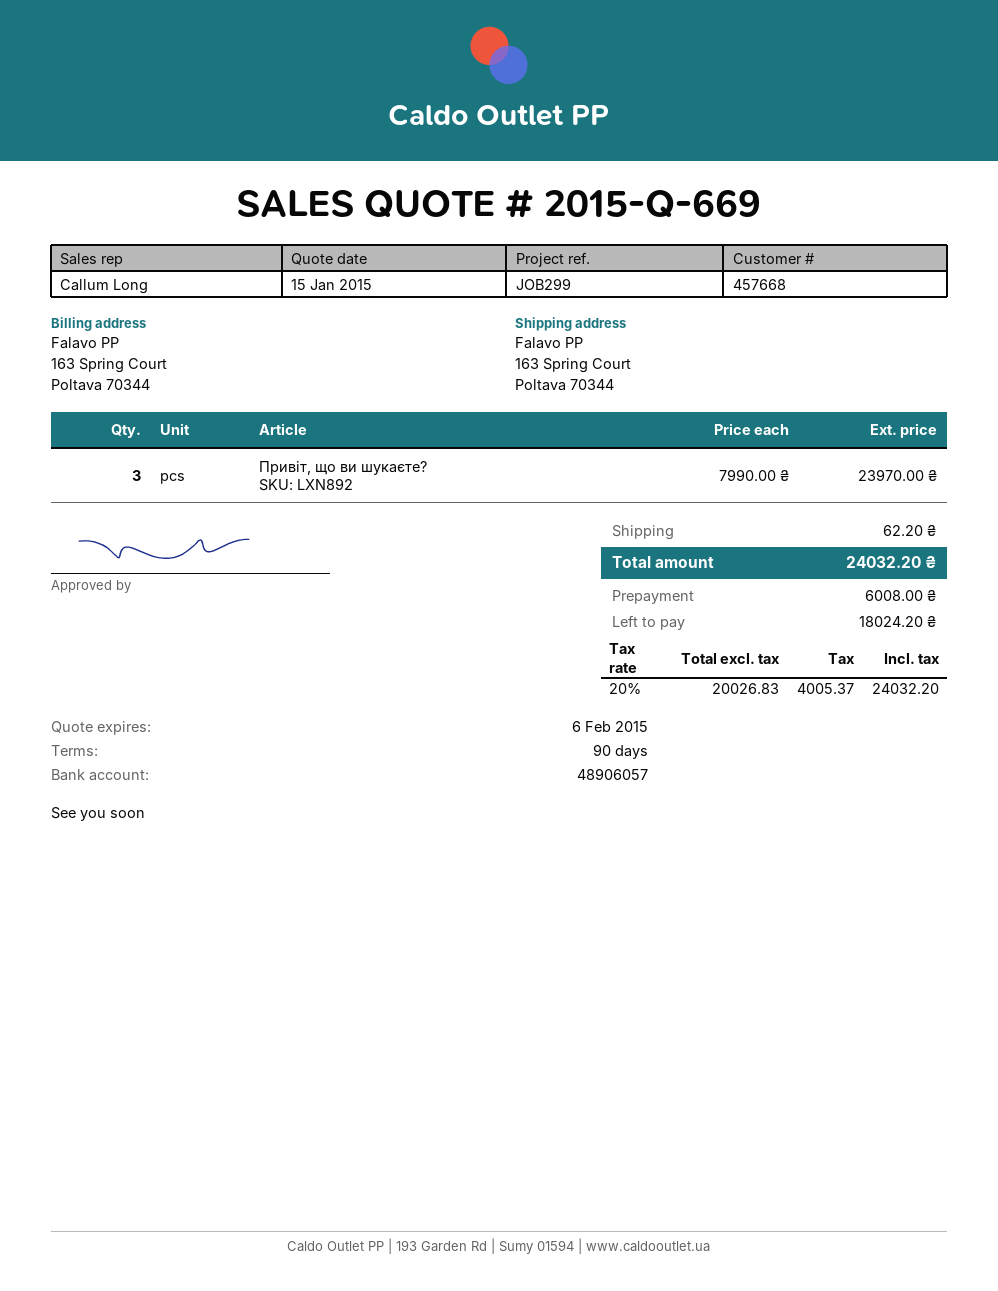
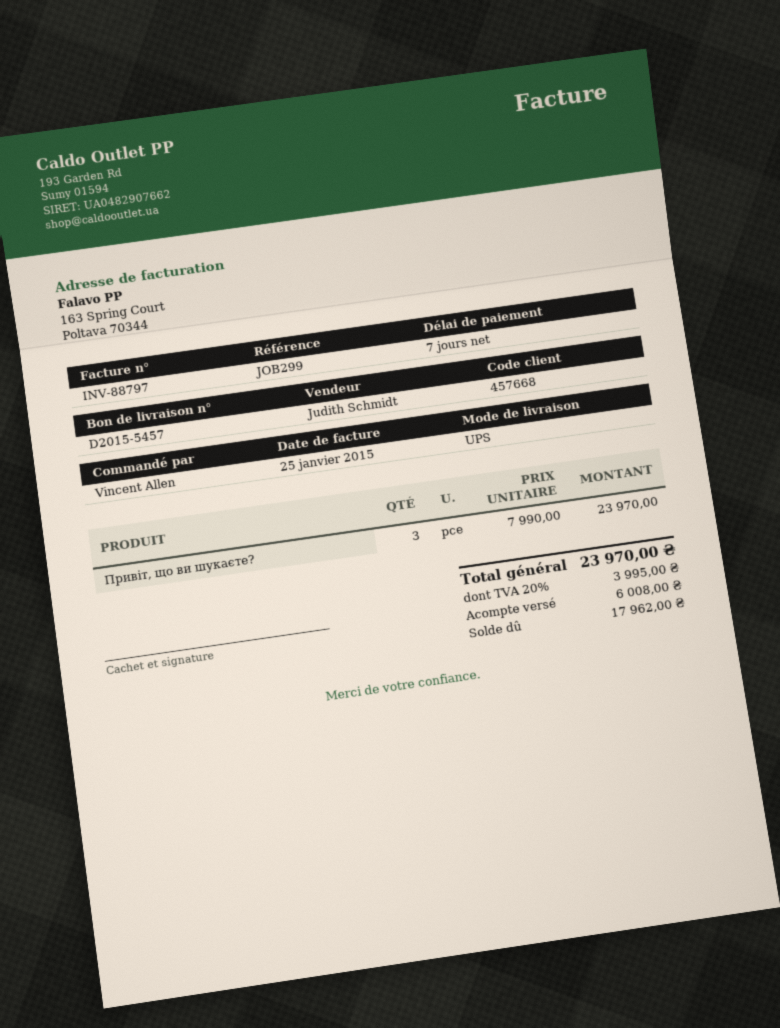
payment terms: 90 days -> 7 days
sales rep: Callum Long -> Judith Schmidt
shipping: 62.20 -> none
tax: 20% = 4005.37 -> 20% = 3995.00
total: 24032.20 -> 23970.00
balance: 18024.20 -> 17962.00

